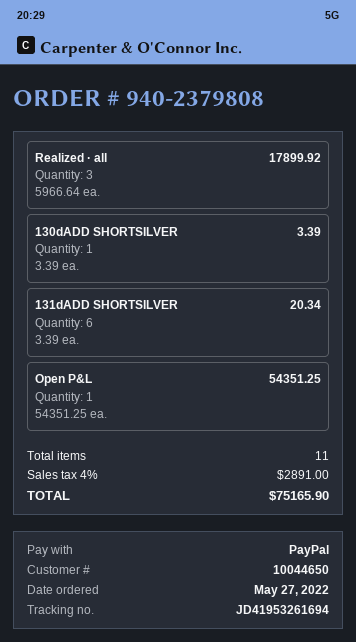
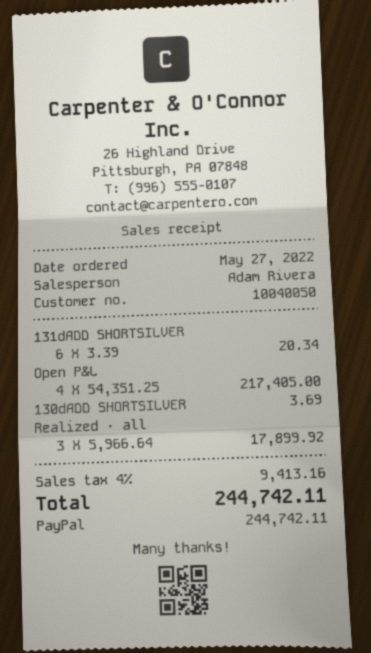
customer number: 10044650 -> 10040050
130dADD SHORTSILVER: 1 x 3.39 = 3.39 -> 1 x 3.69 = 3.69
Open P&L: 1 x 54351.25 = 54351.25 -> 4 x 54351.25 = 217405.00
tax: 4% = 2891.00 -> 4% = 9413.16
total: 75165.90 -> 244742.11

